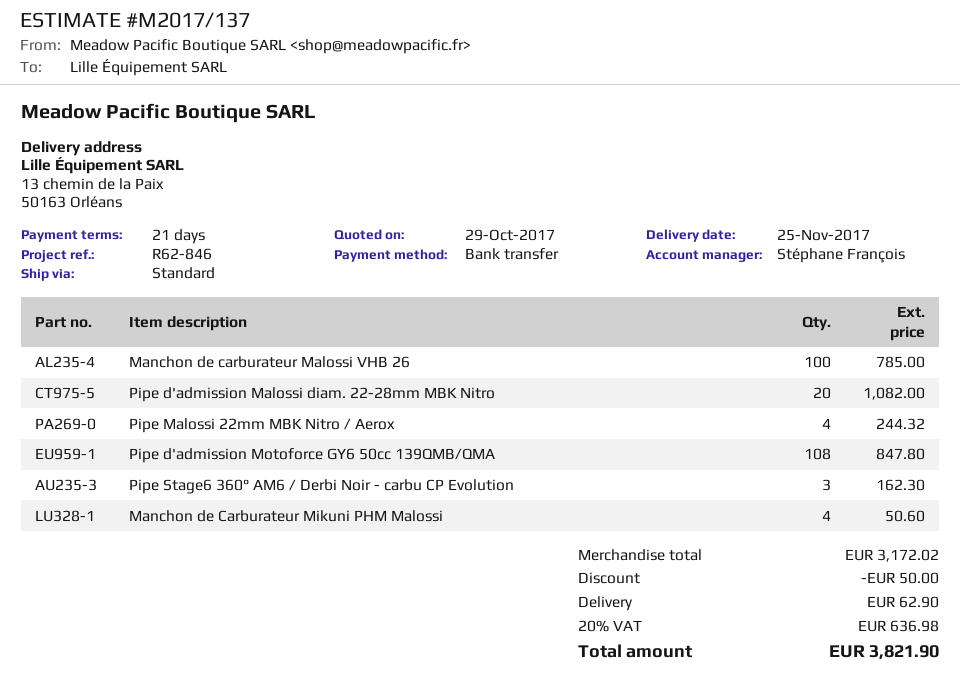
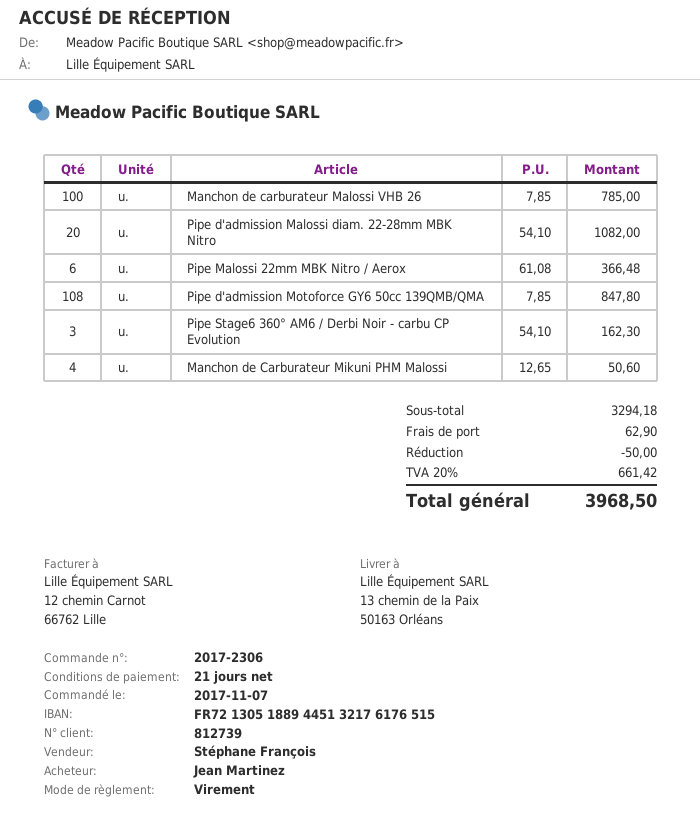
Pipe Malossi 22mm MBK Nitro / Aerox: 4 for 244.32 -> 6 for 366.48
subtotal: 3172.02 -> 3294.18
tax: 20% = 636.98 -> 20% = 661.42
total: 3821.90 -> 3968.50

